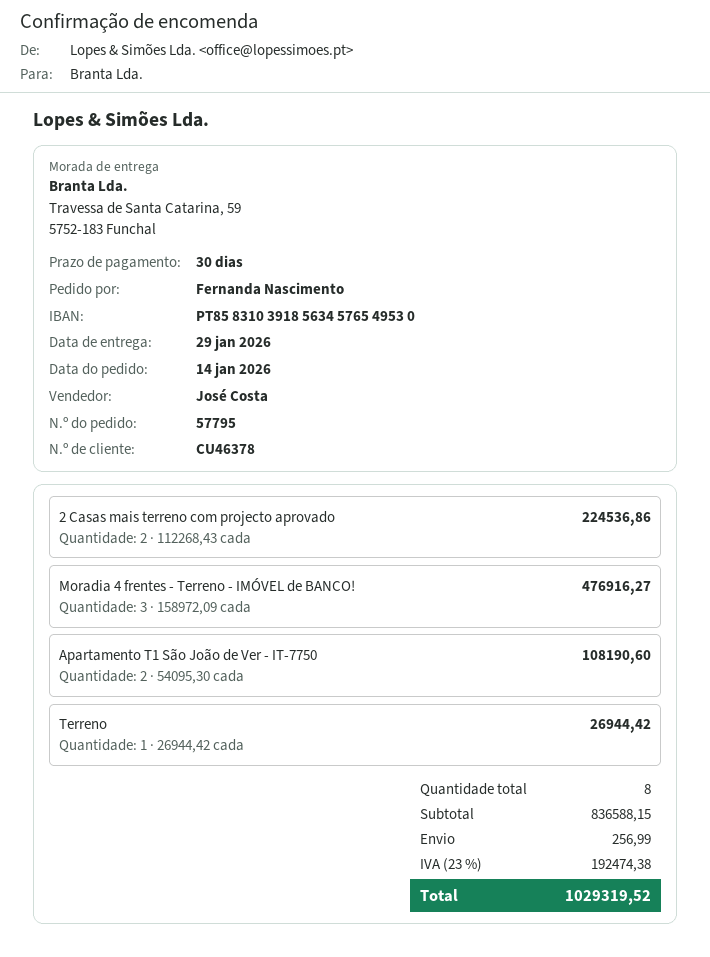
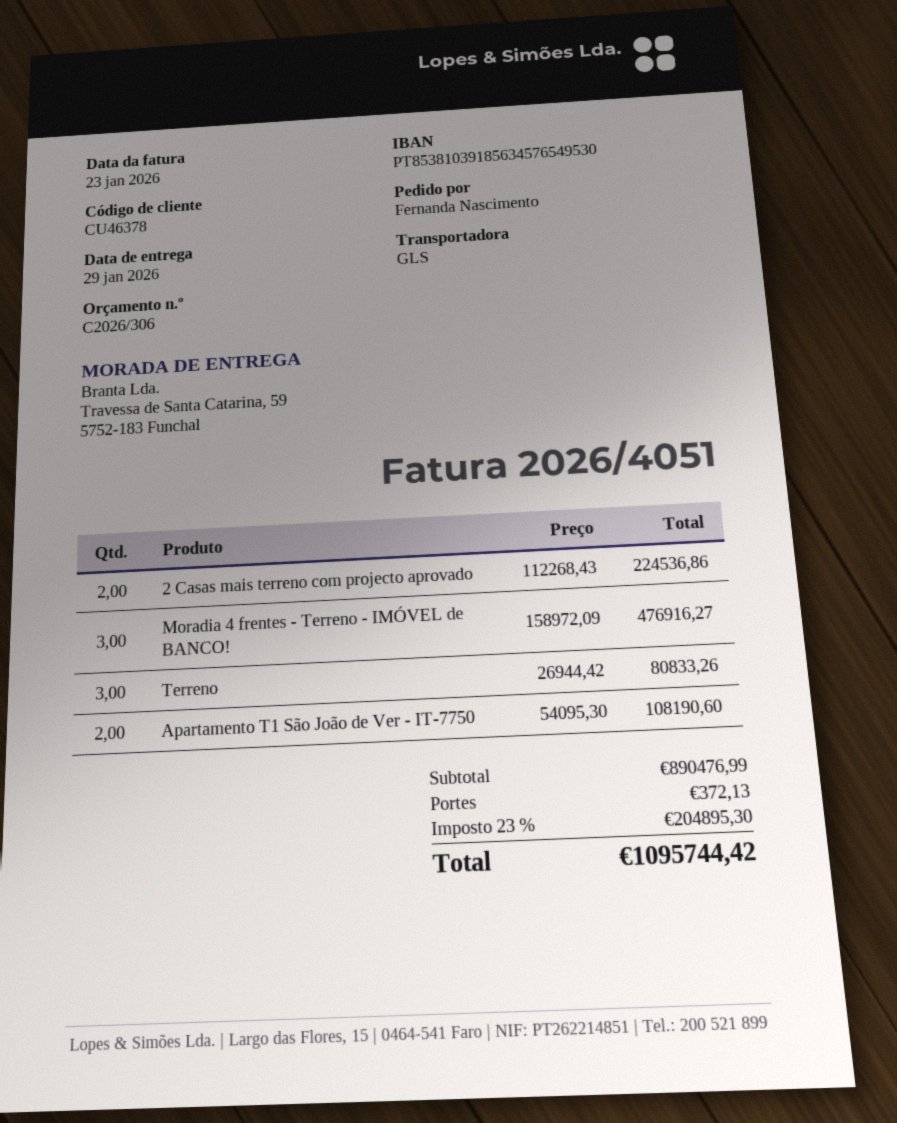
bank account: PT85831039185634576549530 -> PT85381039185634576549530
Terreno: 1 x 26944.42 = 26944.42 -> 3 x 26944.42 = 80833.26
subtotal: 836588.15 -> 890476.99
shipping: 256.99 -> 372.13
tax: 23% = 192474.38 -> 23% = 204895.30
total: 1029319.52 -> 1095744.42

